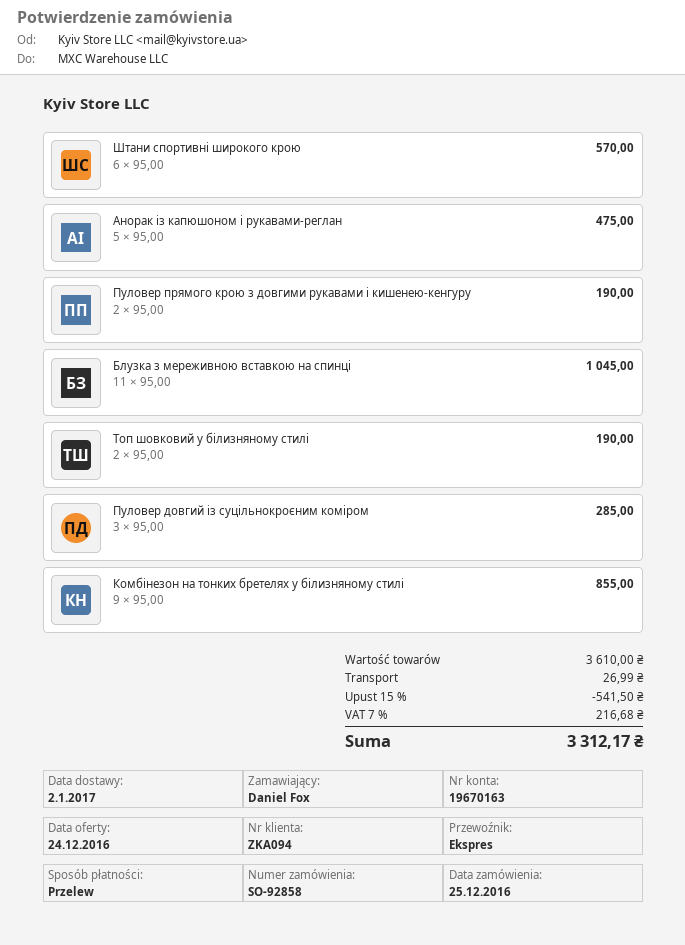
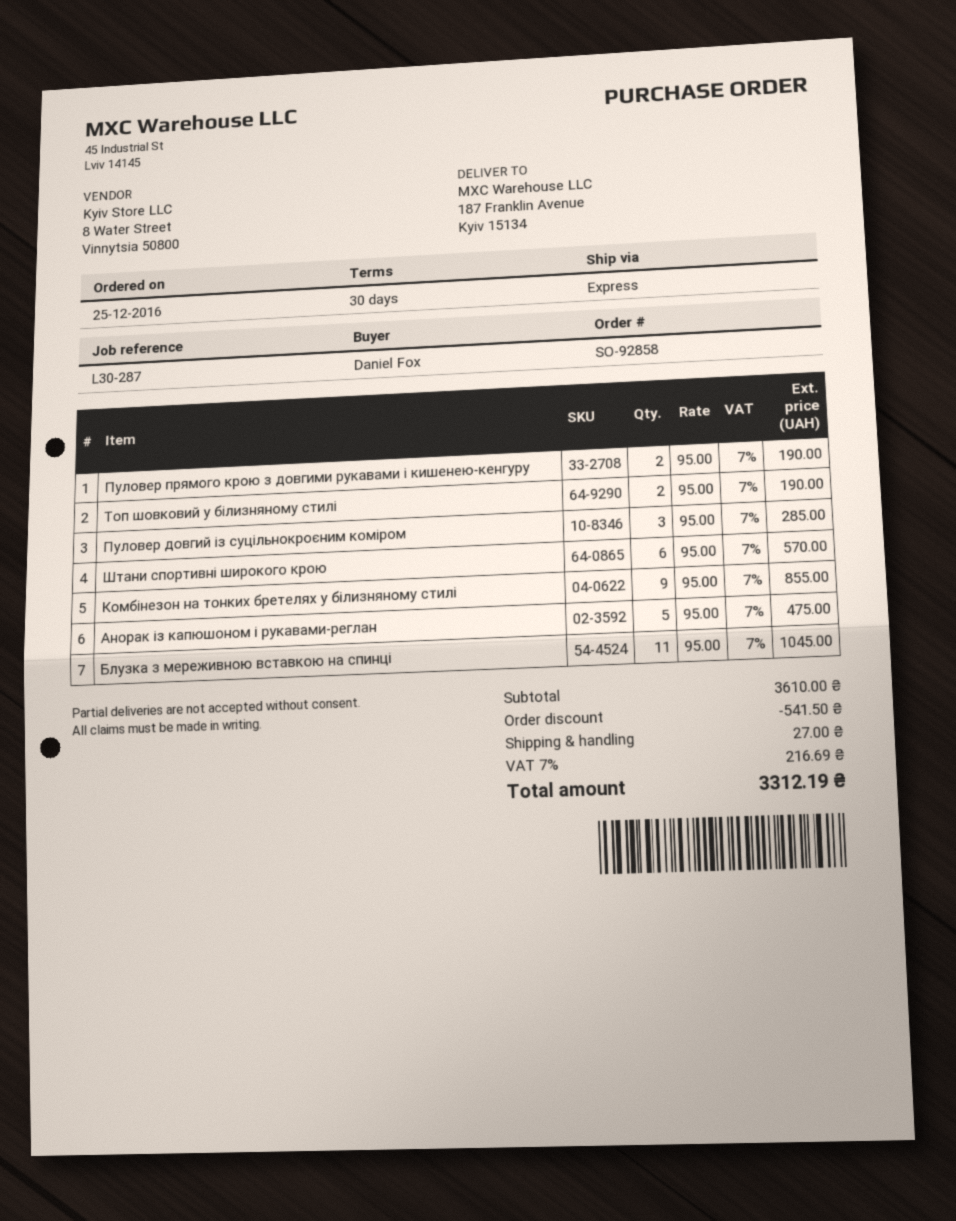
shipping: 26.99 -> 27.00
tax: 7% = 216.68 -> 7% = 216.69
total: 3312.17 -> 3312.19

